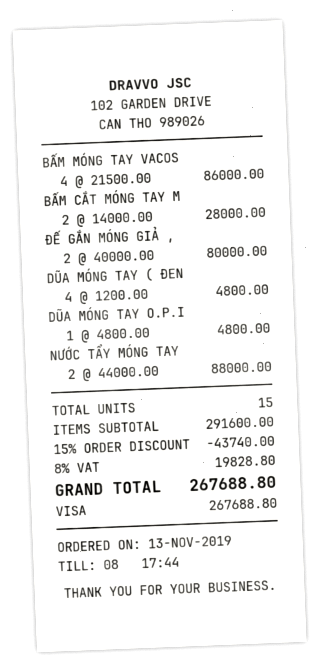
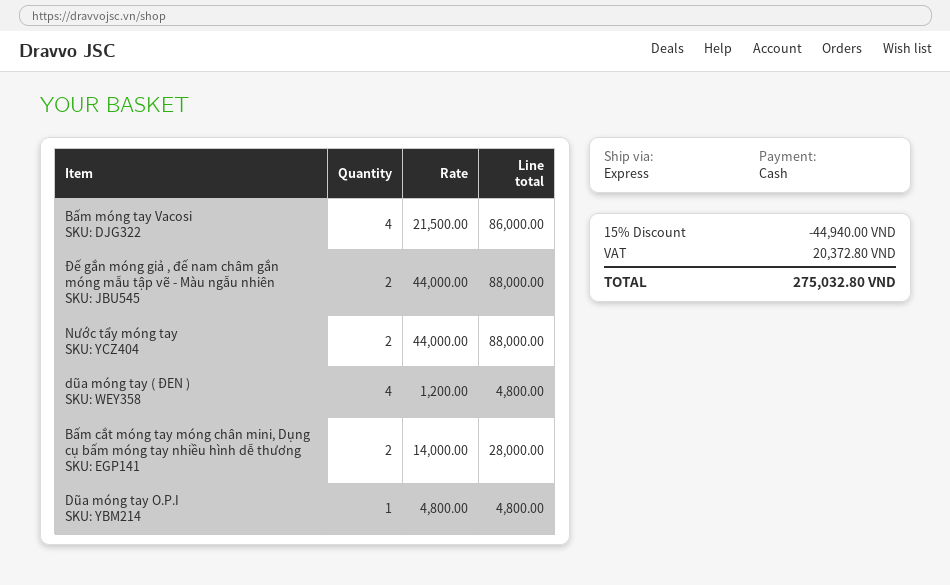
payment method: Visa -> cash
ĐẾ GẮN MÓNG GIẢ ,: 2 x 40000.00 = 80000.00 -> 2 x 44000.00 = 88000.00
discount: 15% = 43740.00 -> 15% = 44940.00
tax: 19828.80 -> 20372.80
total: 267688.80 -> 275032.80

